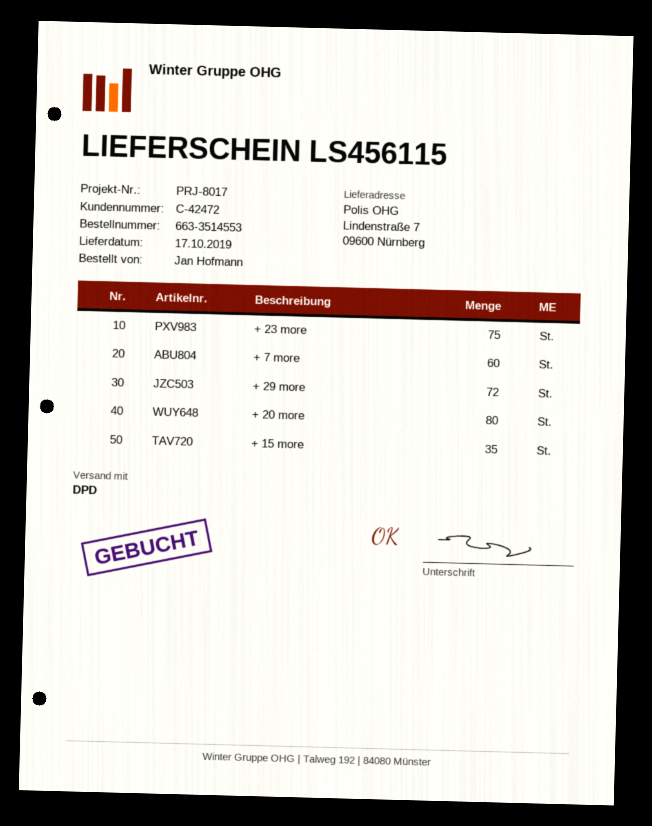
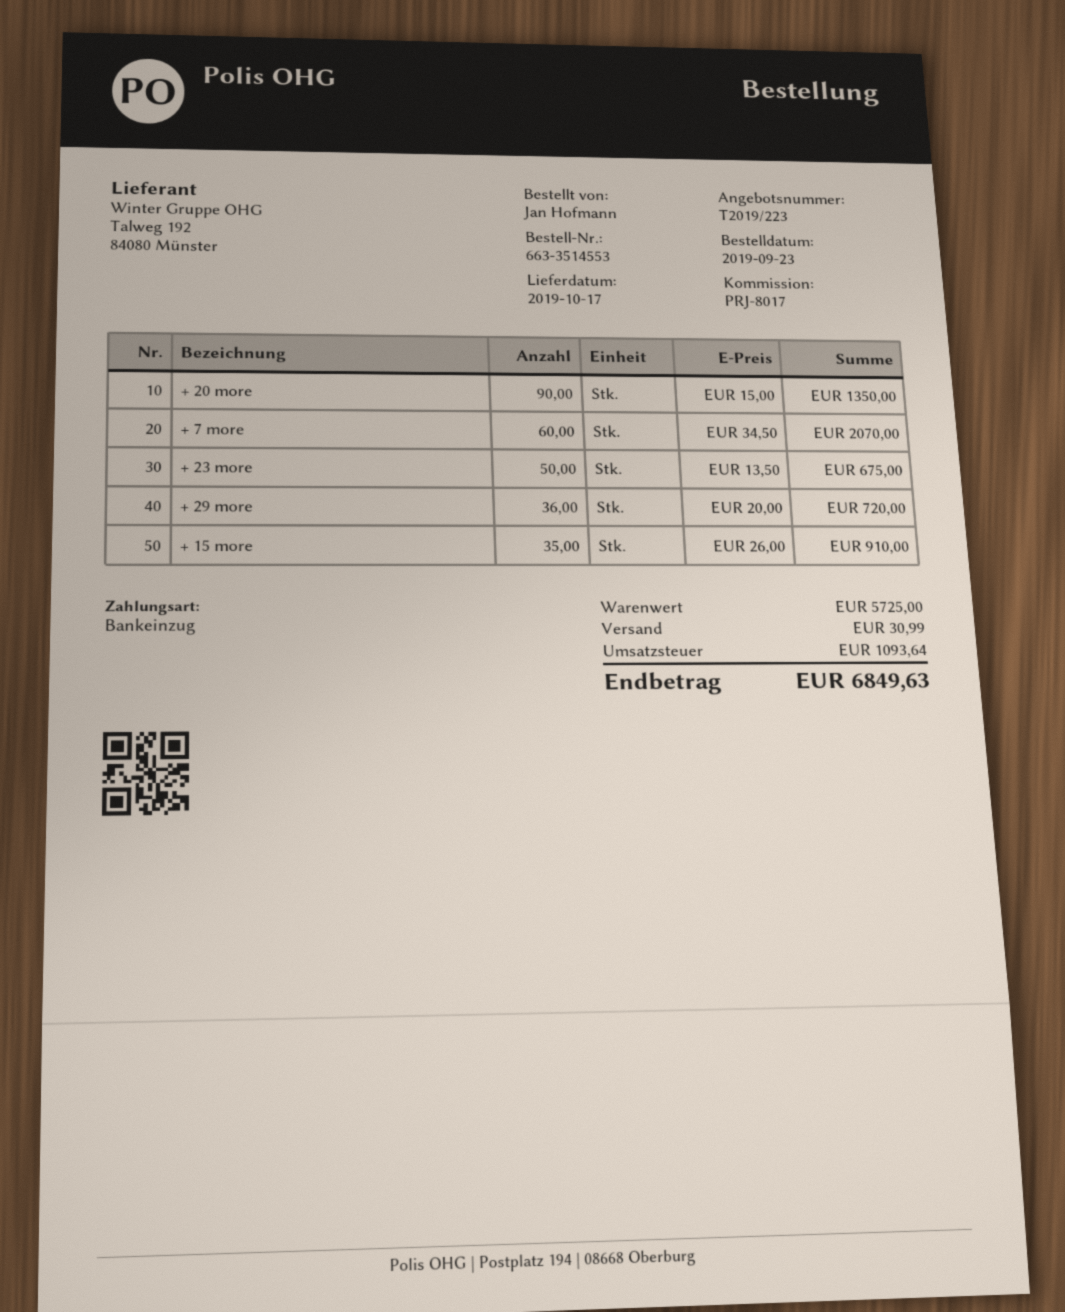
+ 23 more: 75 -> 50
+ 29 more: 72 -> 36
+ 20 more: 80 -> 90

